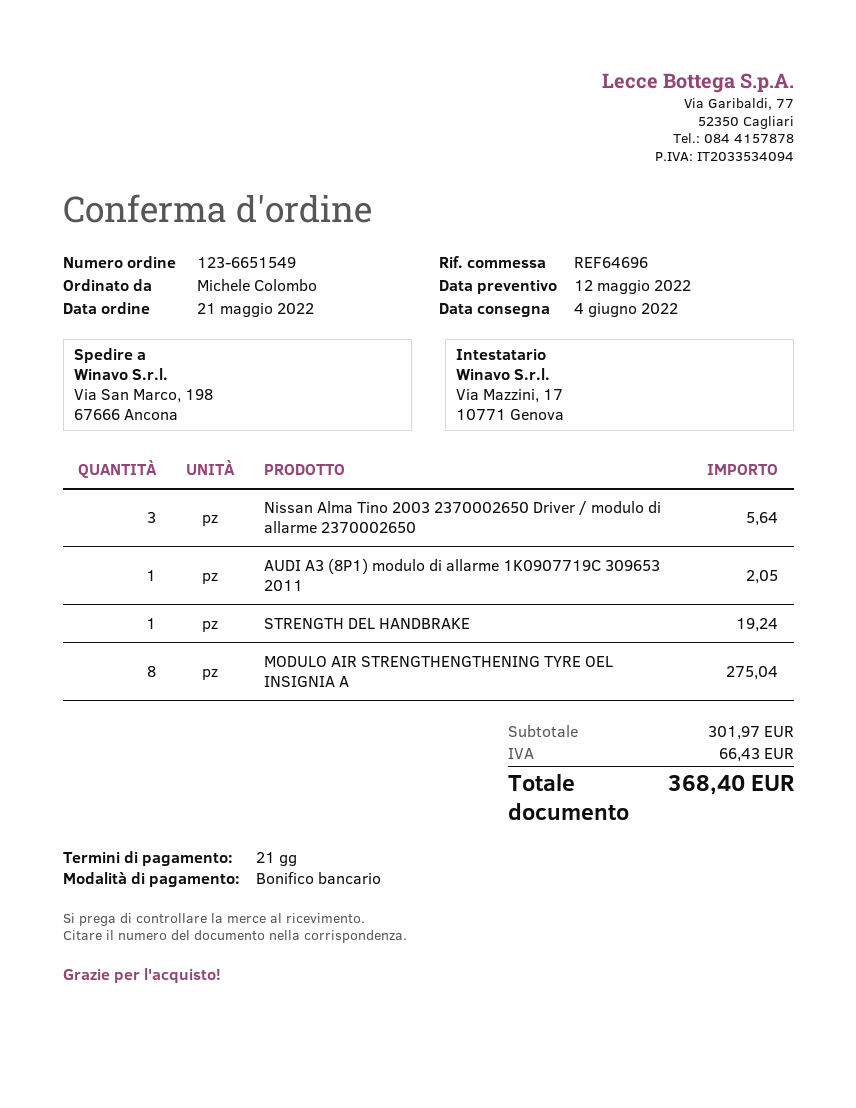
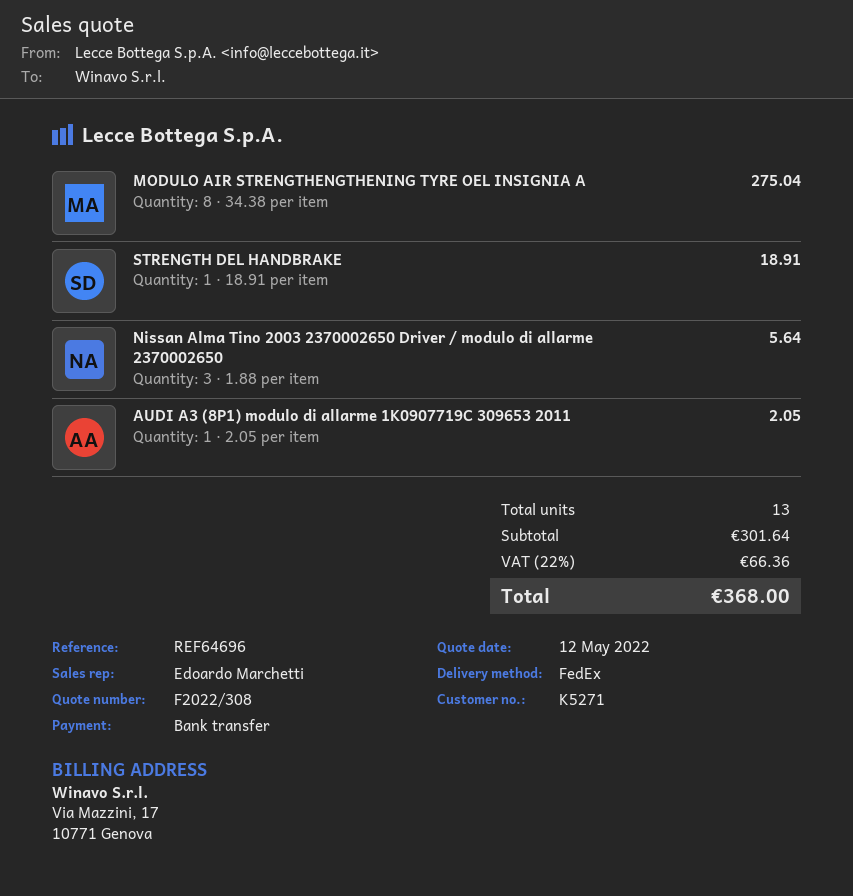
STRENGTH DEL HANDBRAKE: 1 for 19.24 -> 1 for 18.91
subtotal: 301.97 -> 301.64
tax: 66.43 -> 66.36
total: 368.40 -> 368.00

